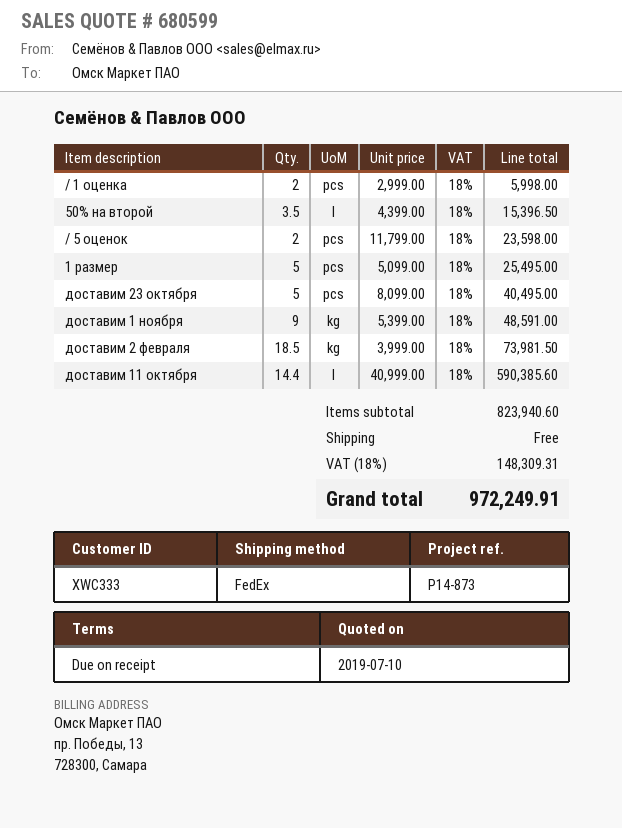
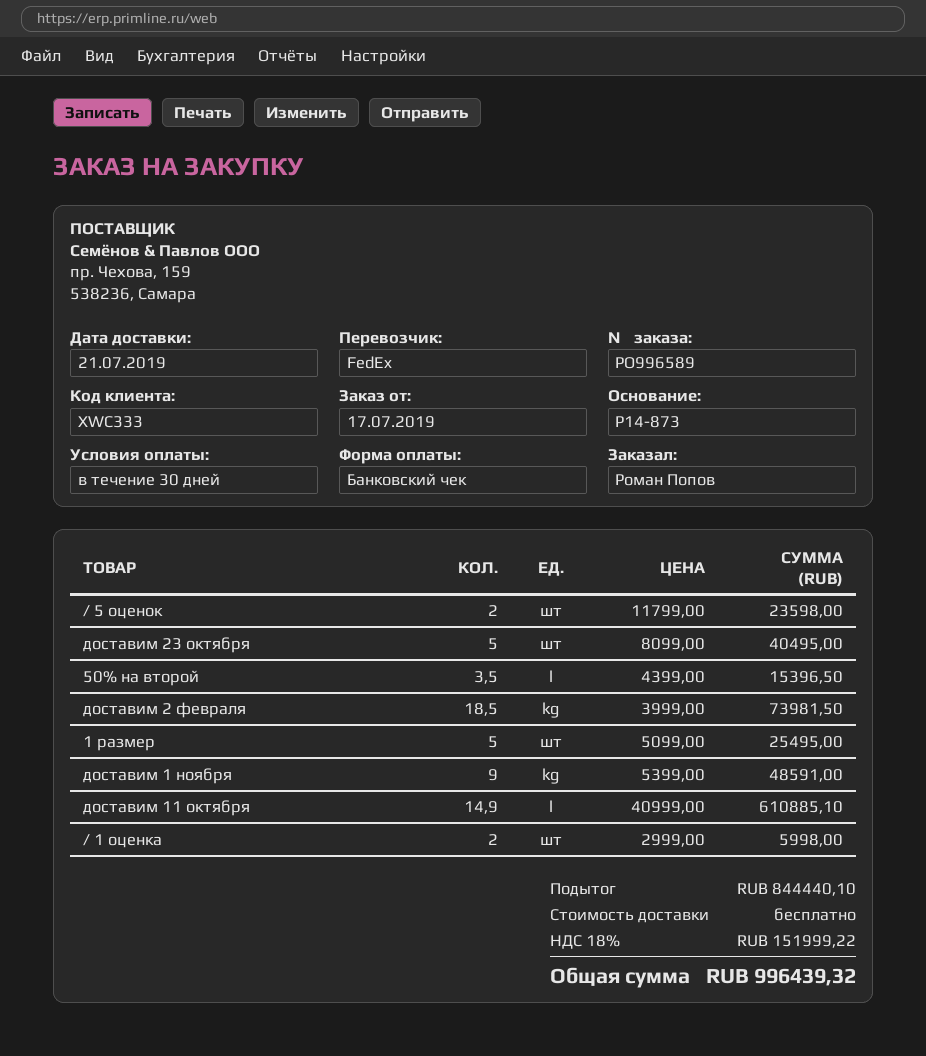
payment terms: on receipt -> 30 days
доставим 11 октября: 14.4 x 40999.00 = 590385.60 -> 14.9 x 40999.00 = 610885.10
subtotal: 823940.60 -> 844440.10
tax: 18% = 148309.31 -> 18% = 151999.22
total: 972249.91 -> 996439.32

